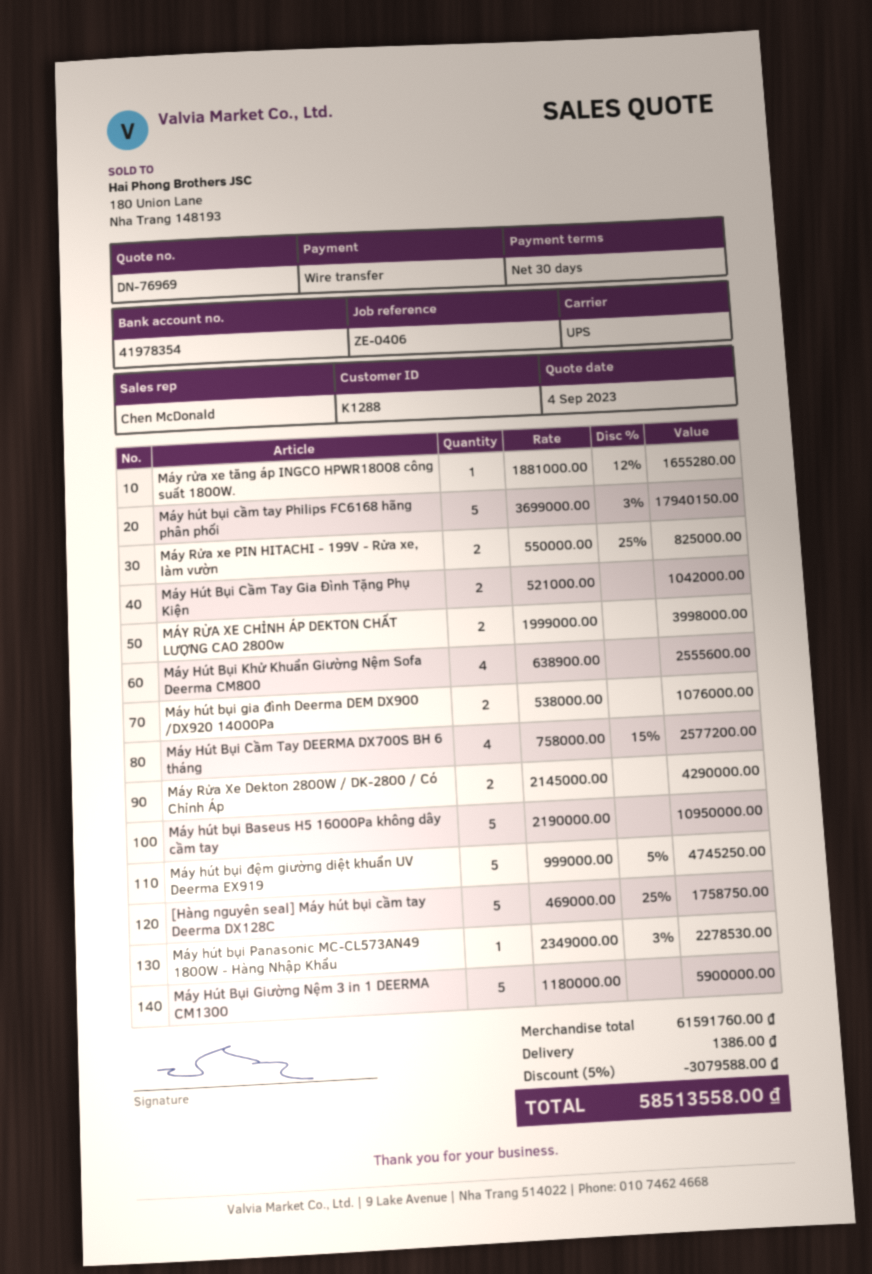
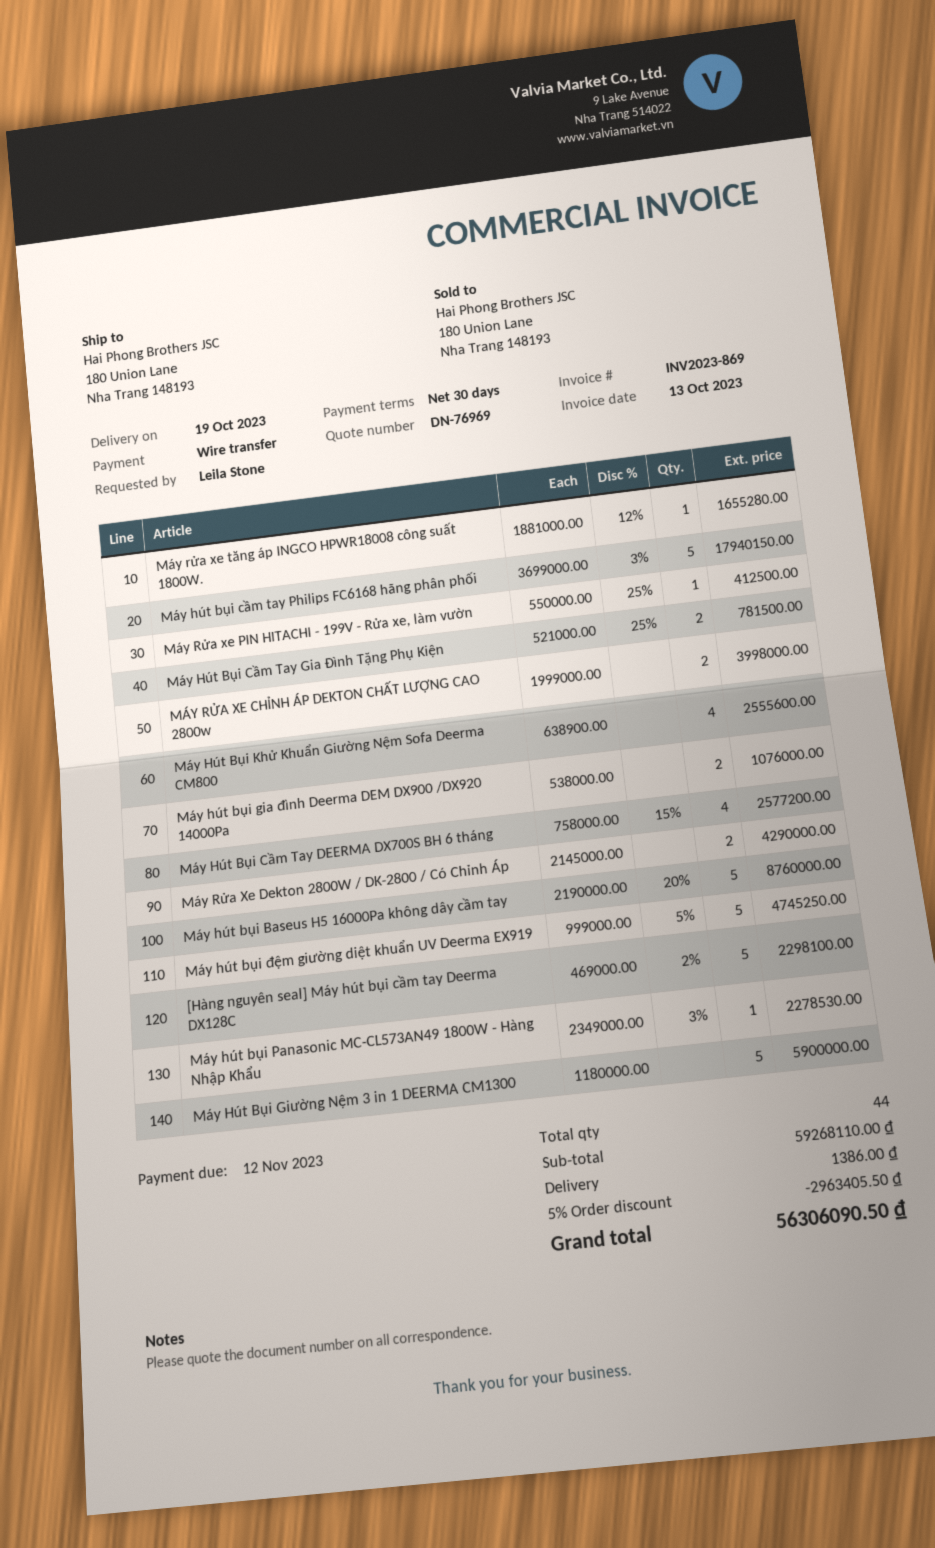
Máy Rửa xe PIN HITACHI - 199V - Rửa xe, làm vườn: 2 x 550000.00 - 25% = 825000.00 -> 1 x 550000.00 - 25% = 412500.00
Máy Hút Bụi Cầm Tay Gia Đình Tặng Phụ Kiện: 2 x 521000.00 = 1042000.00 -> 2 x 521000.00 - 25% = 781500.00
Máy hút bụi Baseus H5 16000Pa không dây cầm tay: 5 x 2190000.00 = 10950000.00 -> 5 x 2190000.00 - 20% = 8760000.00
[Hàng nguyên seal] Máy hút bụi cầm tay Deerma DX128C: 5 x 469000.00 - 25% = 1758750.00 -> 5 x 469000.00 - 2% = 2298100.00
subtotal: 61591760.00 -> 59268110.00
discount: 5% = 3079588.00 -> 5% = 2963405.50
total: 58513558.00 -> 56306090.50

